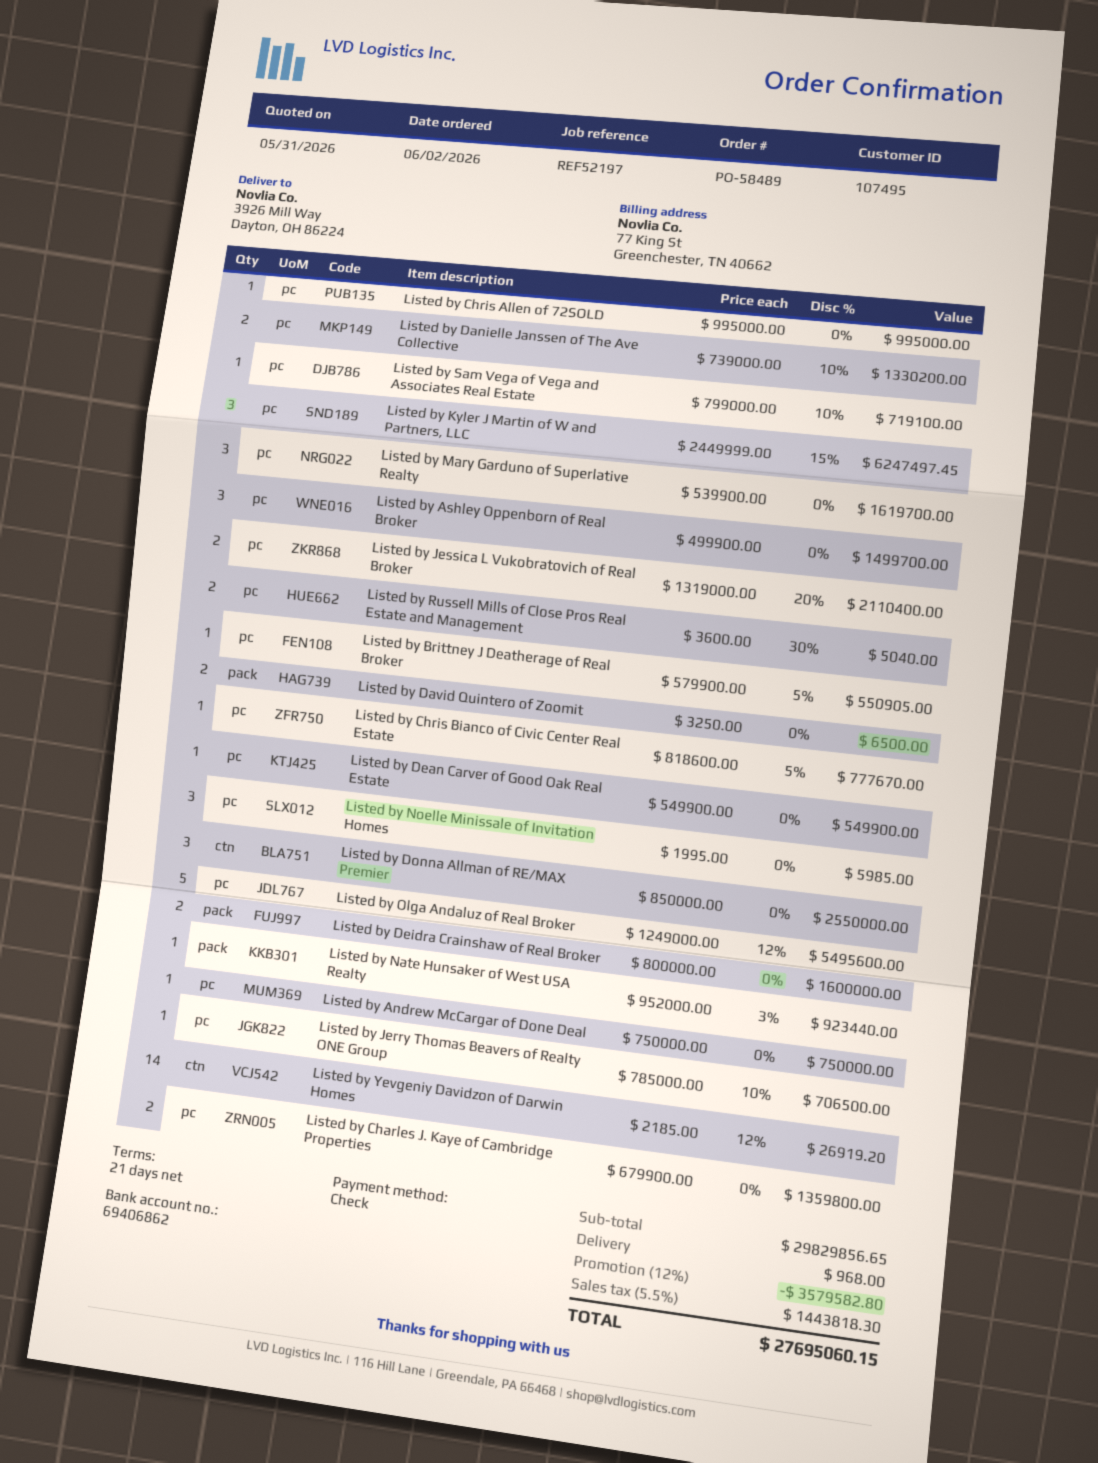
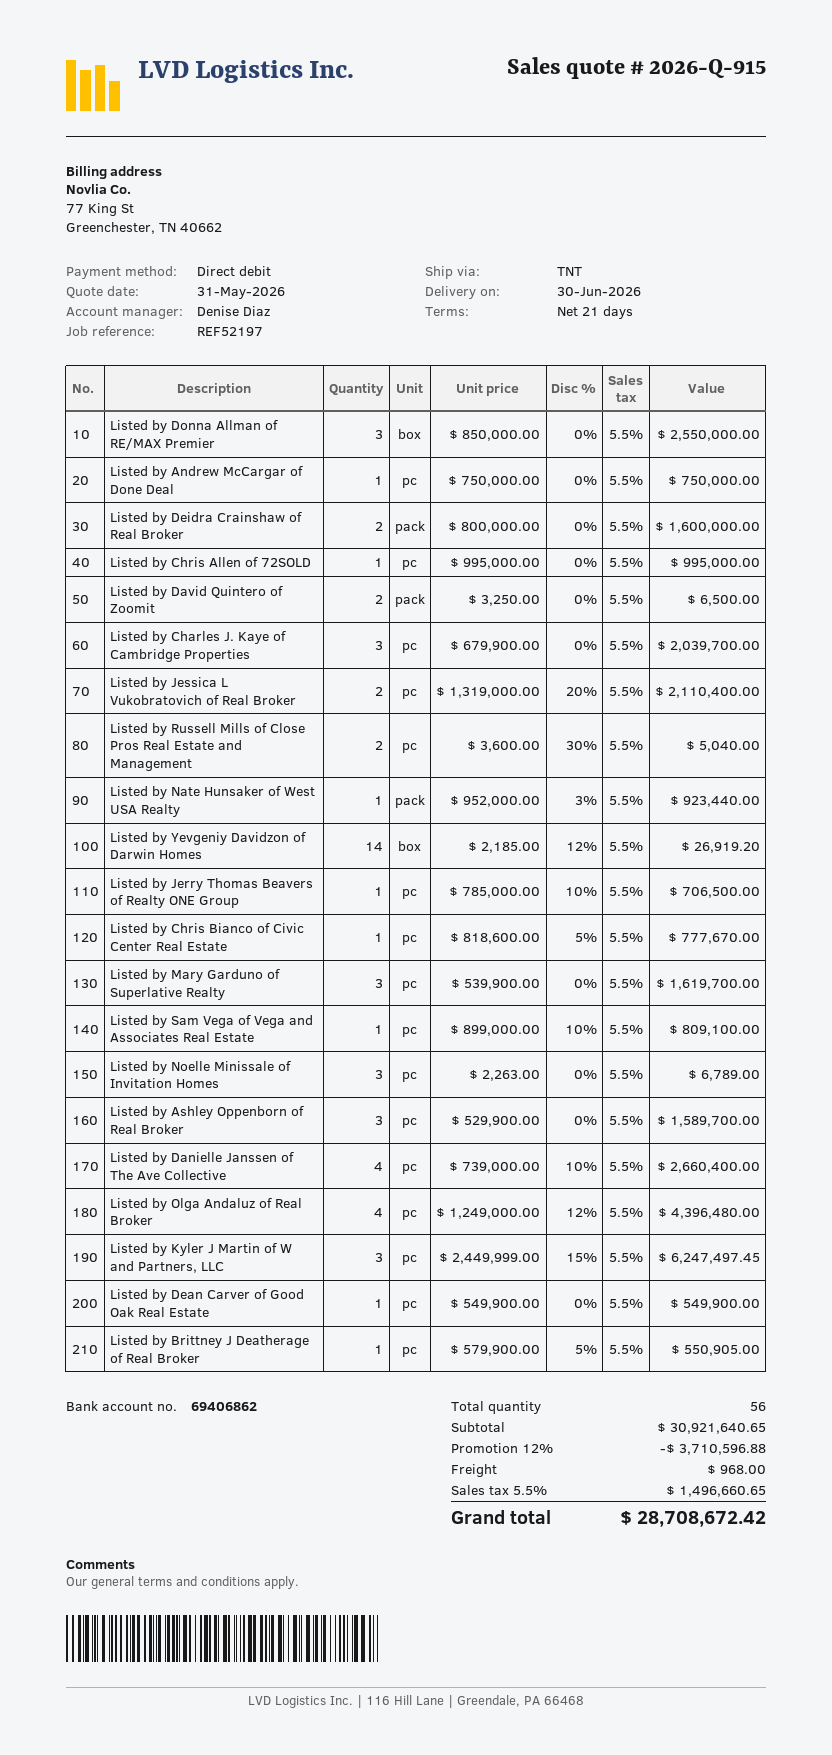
payment method: cheque -> direct debit
Listed by Danielle Janssen of The Ave Collective: 2 x 739000.00 - 10% = 1330200.00 -> 4 x 739000.00 - 10% = 2660400.00
Listed by Sam Vega of Vega and Associates Real Estate: 1 x 799000.00 - 10% = 719100.00 -> 1 x 899000.00 - 10% = 809100.00
Listed by Ashley Oppenborn of Real Broker: 3 x 499900.00 = 1499700.00 -> 3 x 529900.00 = 1589700.00
Listed by Noelle Minissale of Invitation Homes: 3 x 1995.00 = 5985.00 -> 3 x 2263.00 = 6789.00
Listed by Olga Andaluz of Real Broker: 5 x 1249000.00 - 12% = 5495600.00 -> 4 x 1249000.00 - 12% = 4396480.00
Listed by Charles J. Kaye of Cambridge Properties: 2 x 679900.00 = 1359800.00 -> 3 x 679900.00 = 2039700.00
subtotal: 29829856.65 -> 30921640.65
discount: 12% = 3579582.80 -> 12% = 3710596.88
tax: 5.5% = 1443818.30 -> 5.5% = 1496660.65
total: 27695060.15 -> 28708672.42

